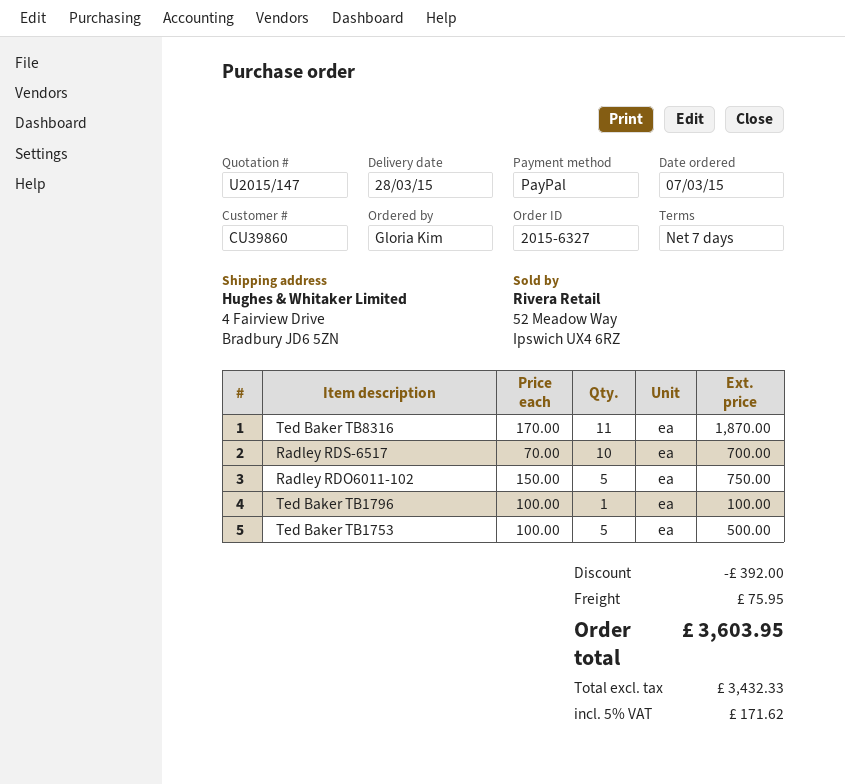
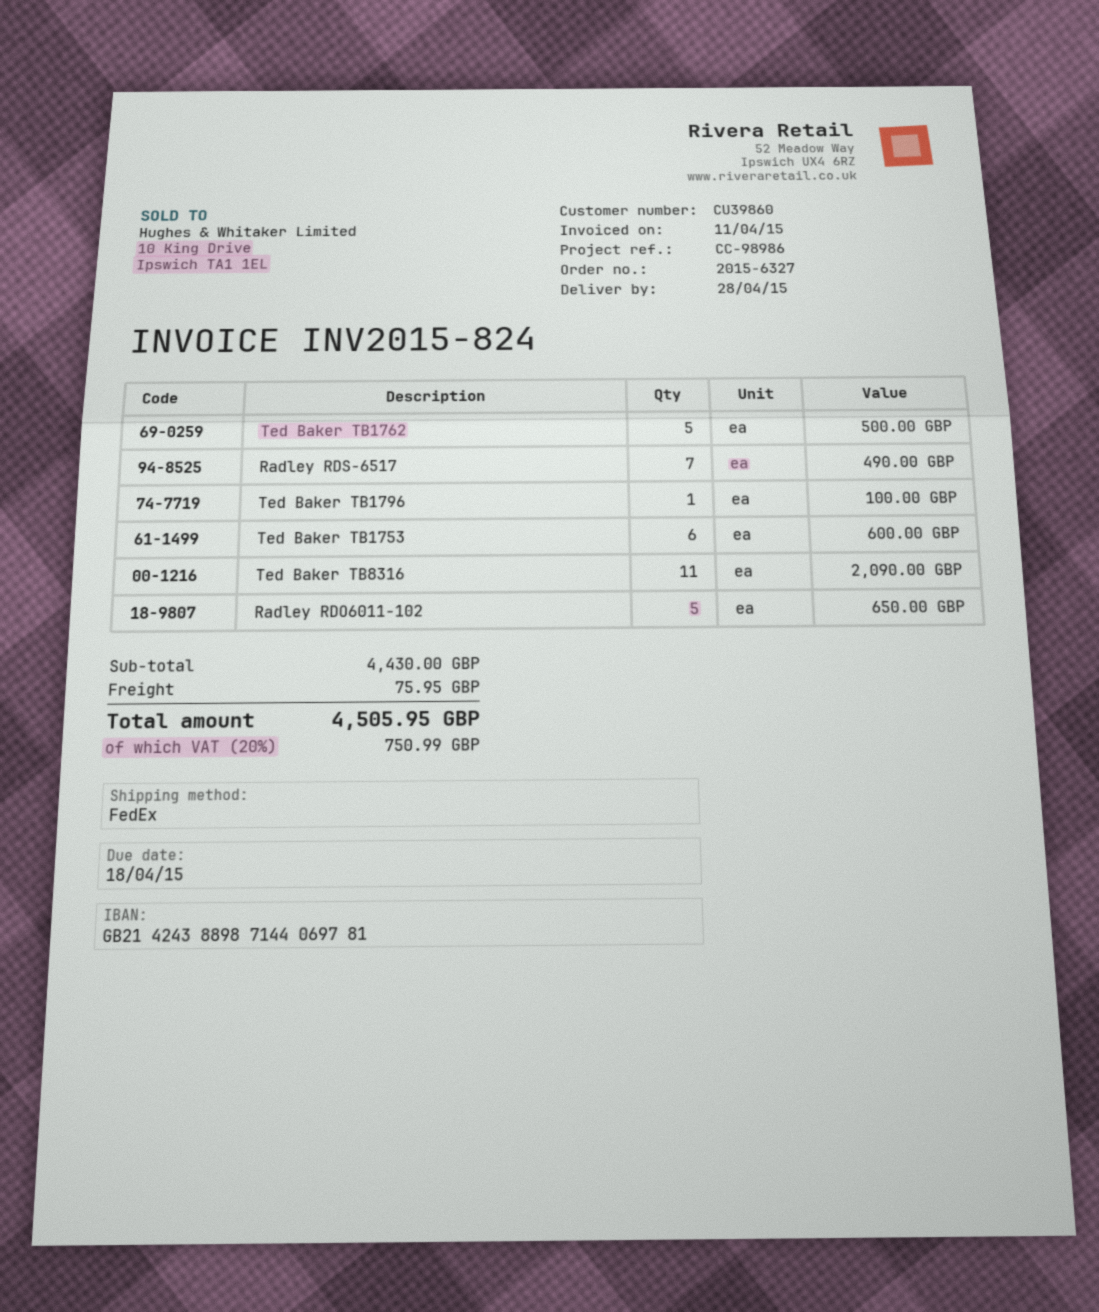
delivery date: 2015-03-28 -> 2015-04-28
Ted Baker TB8316: 11 for 1870.00 -> 11 for 2090.00
Radley RDS-6517: 10 for 700.00 -> 7 for 490.00
Radley RDO6011-102: 5 for 750.00 -> 5 for 650.00
Ted Baker TB1753: 5 for 500.00 -> 6 for 600.00
Ted Baker TB1762: none -> 5 for 500.00
discount: 392.00 -> none
tax: 5% = 171.62 -> 20% = 750.99
total: 3603.95 -> 4505.95

